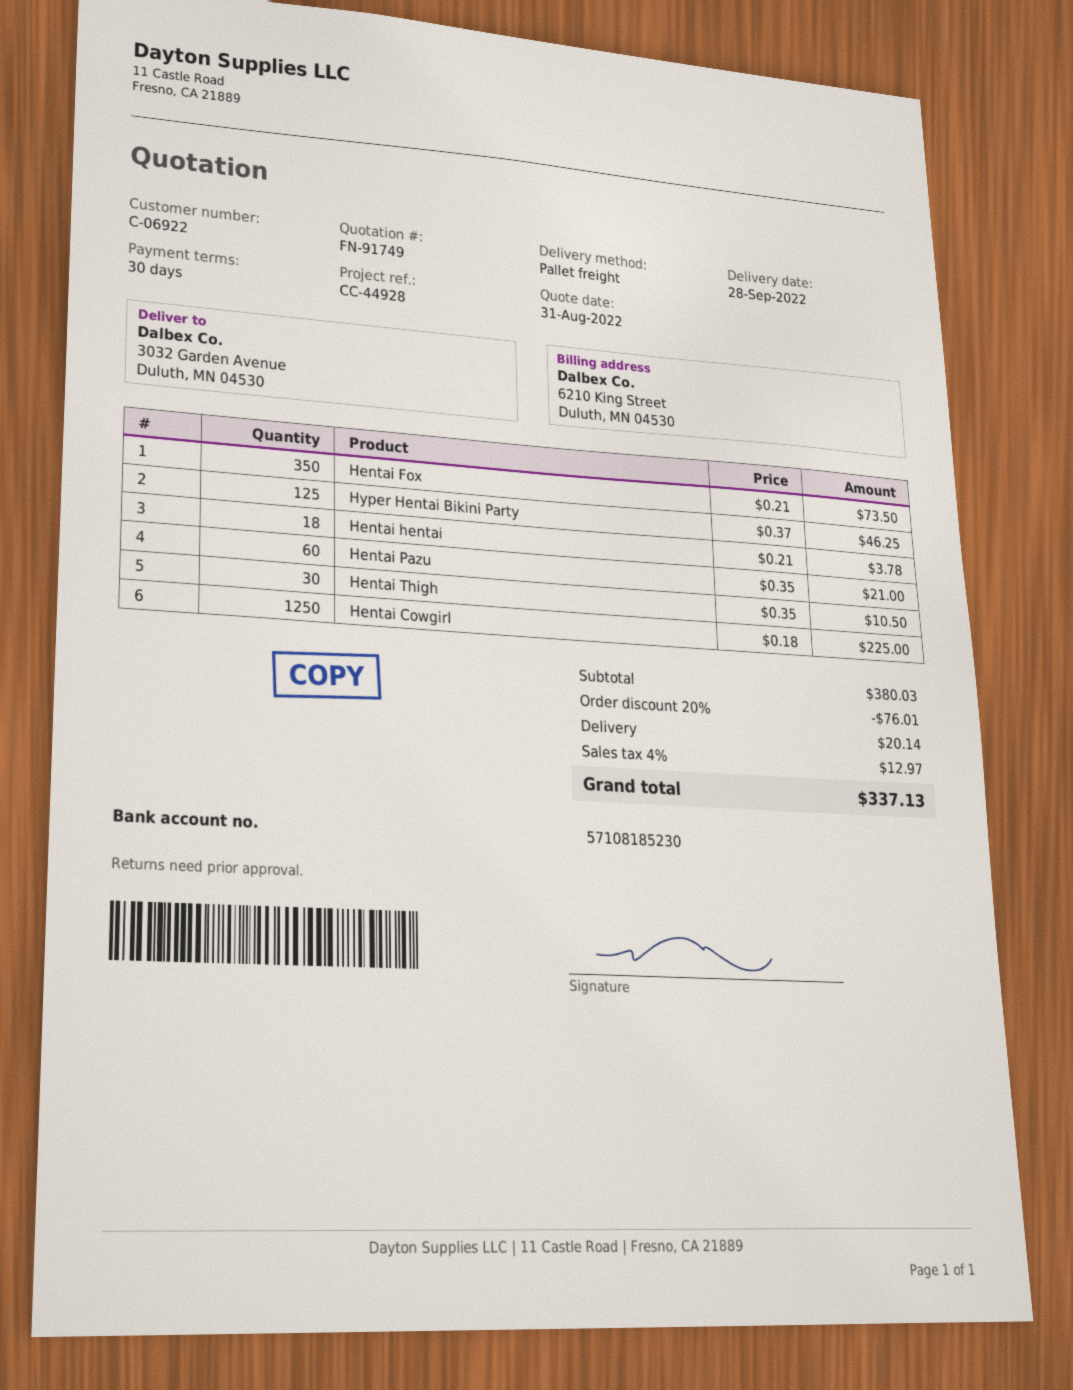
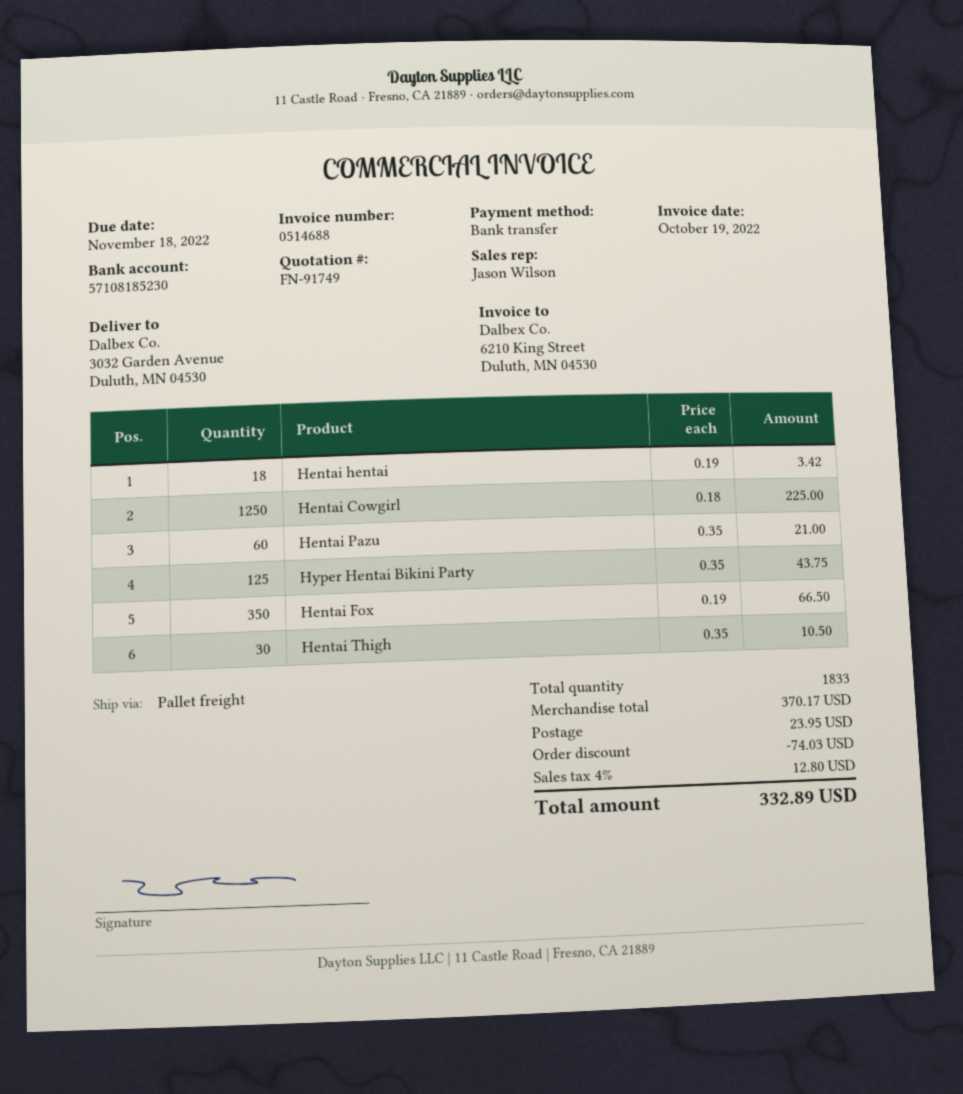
Hentai Fox: 350 x 0.21 = 73.50 -> 350 x 0.19 = 66.50
Hyper Hentai Bikini Party: 125 x 0.37 = 46.25 -> 125 x 0.35 = 43.75
Hentai hentai: 18 x 0.21 = 3.78 -> 18 x 0.19 = 3.42
subtotal: 380.03 -> 370.17
discount: 76.01 -> 74.03
shipping: 20.14 -> 23.95
tax: 4% = 12.97 -> 4% = 12.80
total: 337.13 -> 332.89

